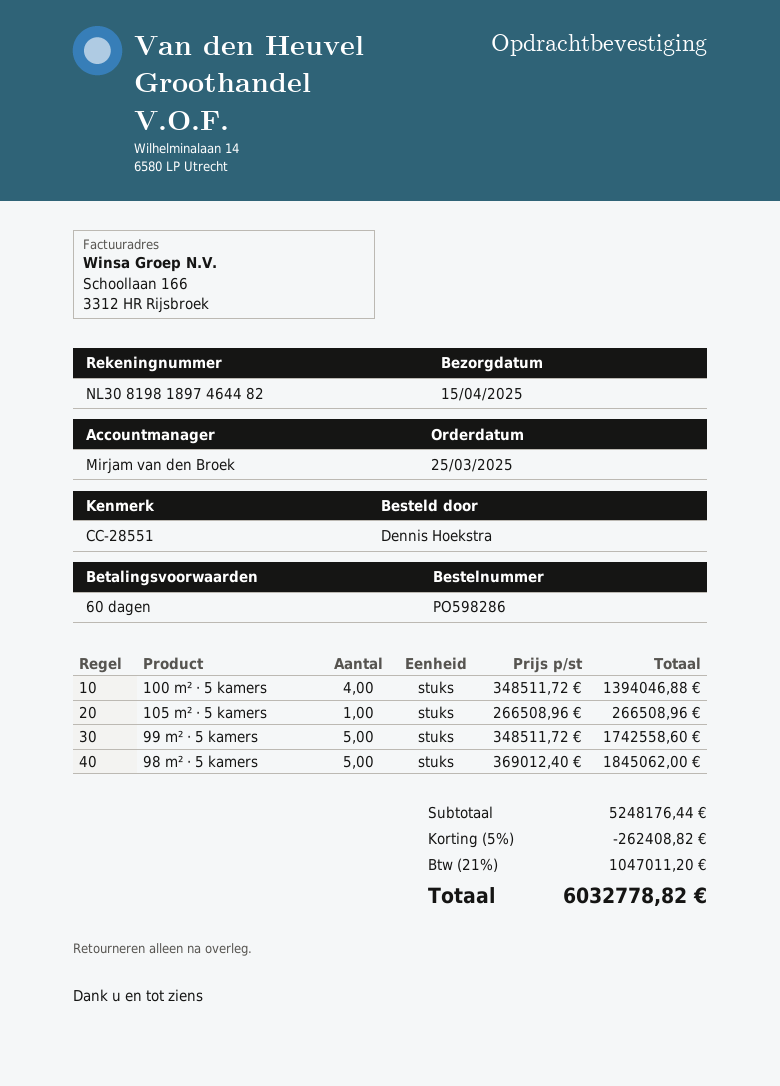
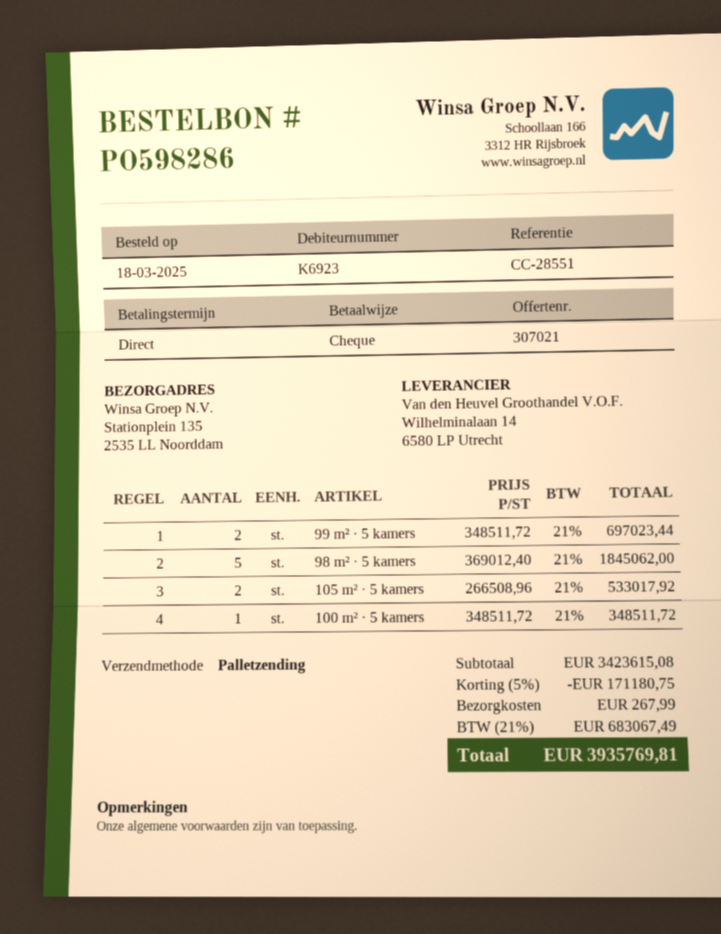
order date: 2025-03-25 -> 2025-03-18
payment terms: 60 days -> on receipt
100 m² · 5 kamers: 4 x 348511.72 = 1394046.88 -> 1 x 348511.72 = 348511.72
105 m² · 5 kamers: 1 x 266508.96 = 266508.96 -> 2 x 266508.96 = 533017.92
99 m² · 5 kamers: 5 x 348511.72 = 1742558.60 -> 2 x 348511.72 = 697023.44
subtotal: 5248176.44 -> 3423615.08
discount: 5% = 262408.82 -> 5% = 171180.75
shipping: none -> 267.99
tax: 21% = 1047011.20 -> 21% = 683067.49
total: 6032778.82 -> 3935769.81

